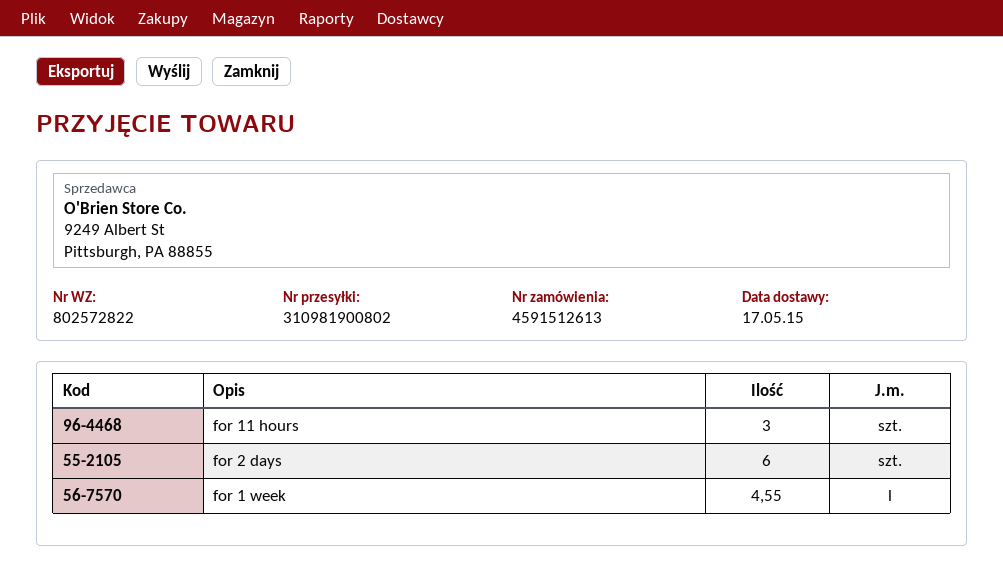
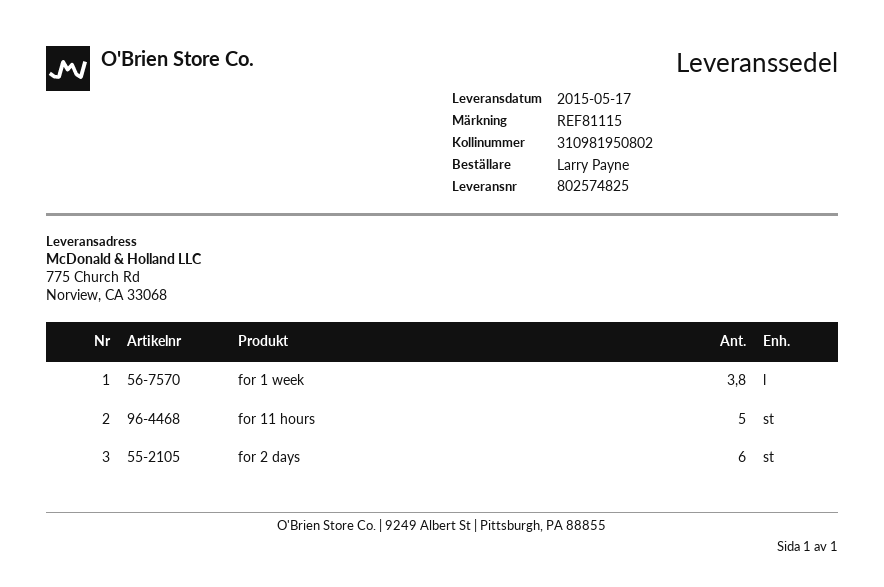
delivery note number: 802572822 -> 802574825
tracking number: 310981900802 -> 310981950802
for 11 hours: 3 -> 5
for 1 week: 4.55 -> 3.8

